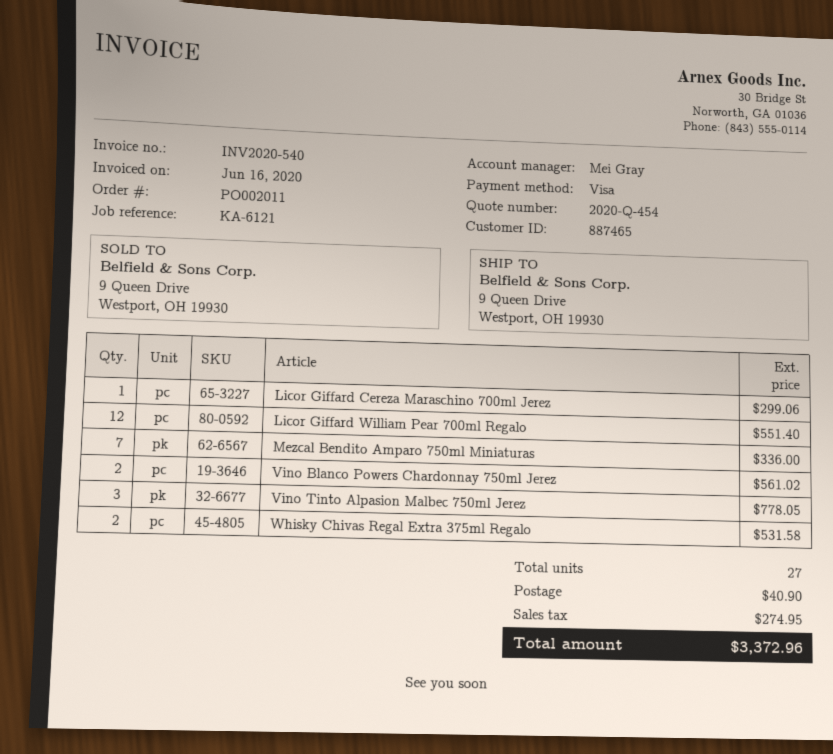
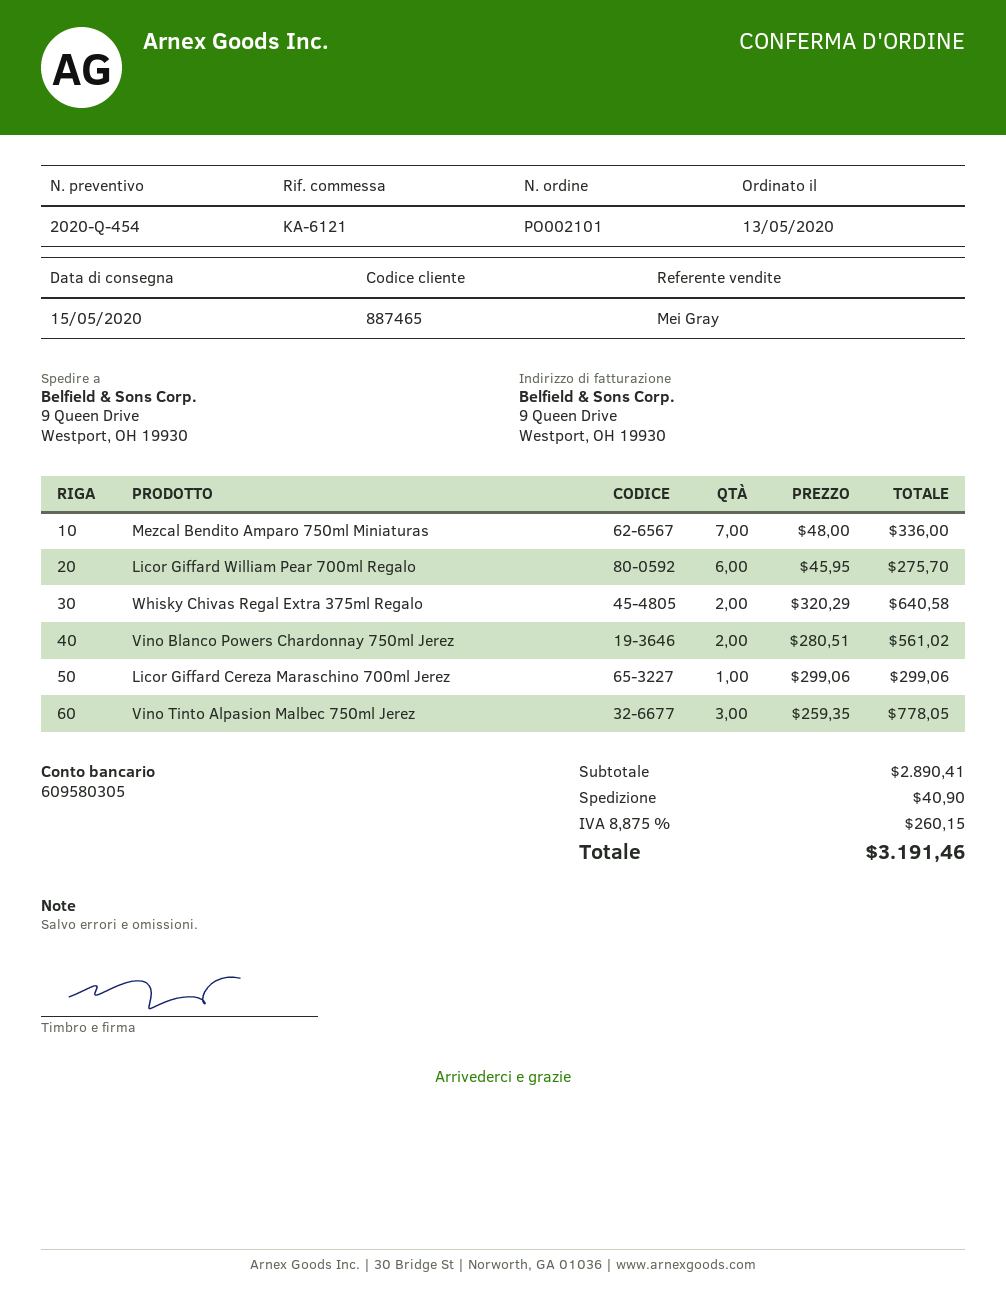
order number: PO002011 -> PO002101
Licor Giffard William Pear 700ml Regalo: 12 for 551.40 -> 6 for 275.70
Whisky Chivas Regal Extra 375ml Regalo: 2 for 531.58 -> 2 for 640.58
tax: 274.95 -> 260.15
total: 3372.96 -> 3191.46

